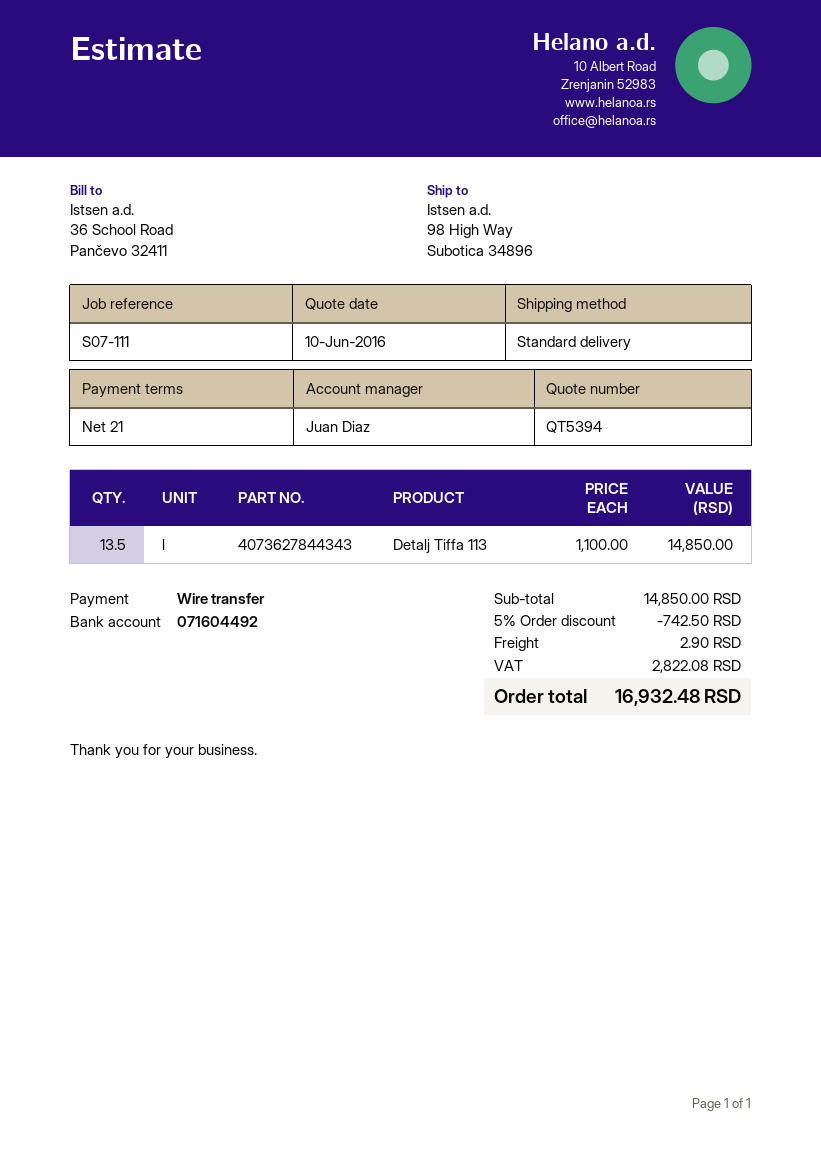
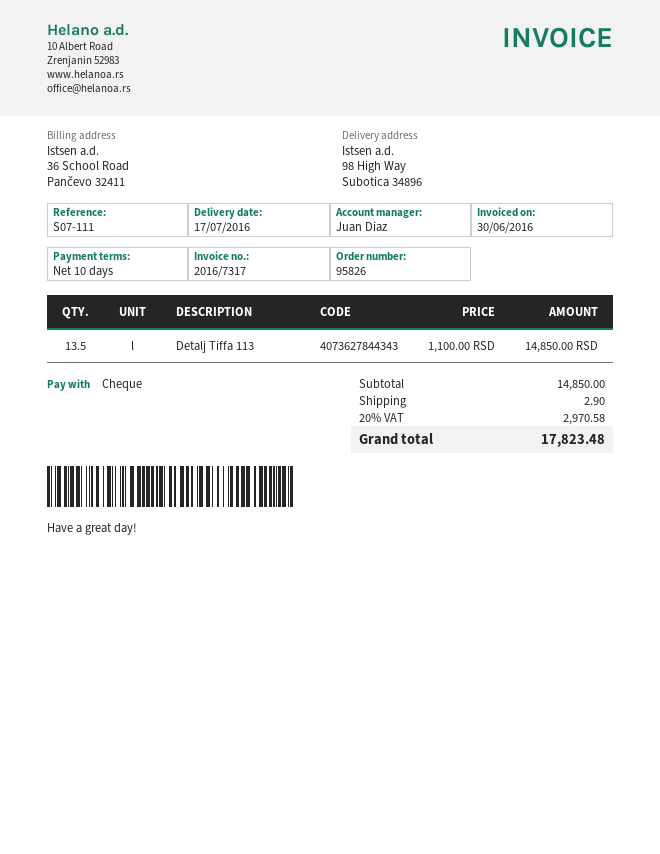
payment terms: 21 days -> 10 days
payment method: bank transfer -> cheque
discount: 5% = 742.50 -> none
tax: 2822.08 -> 2970.58
total: 16932.48 -> 17823.48

